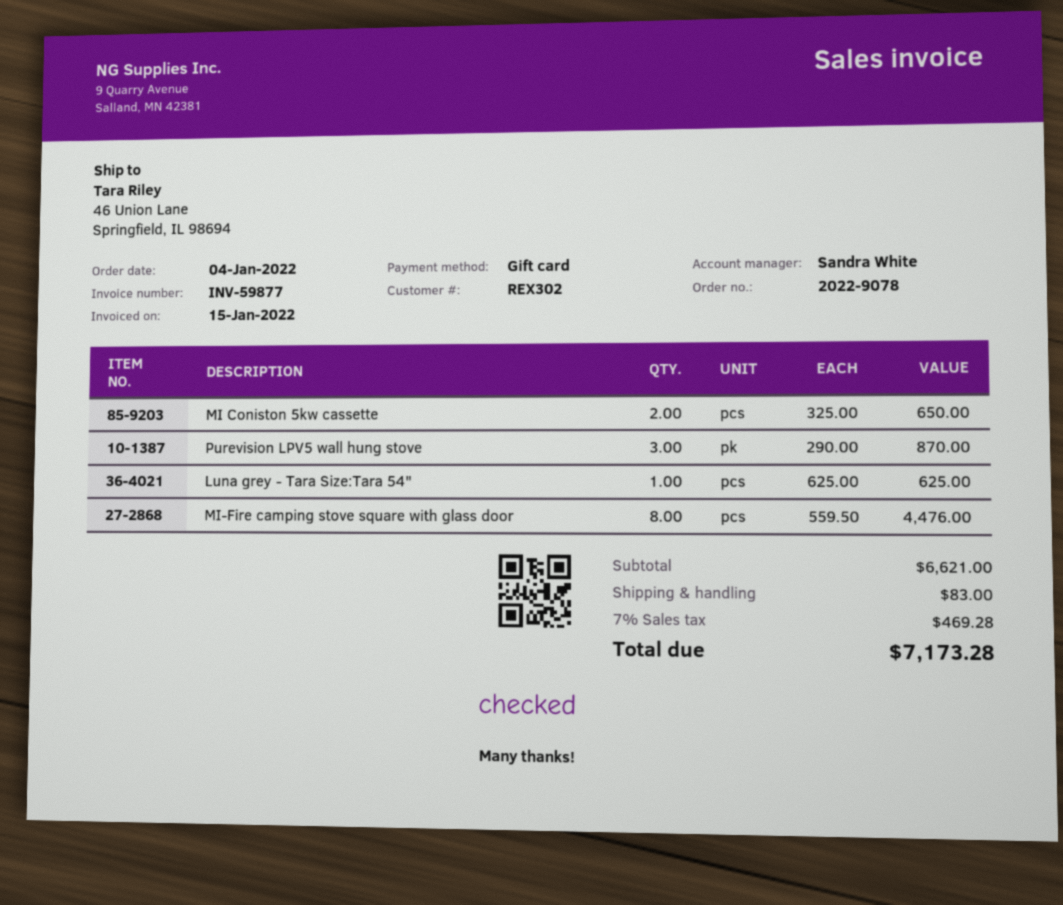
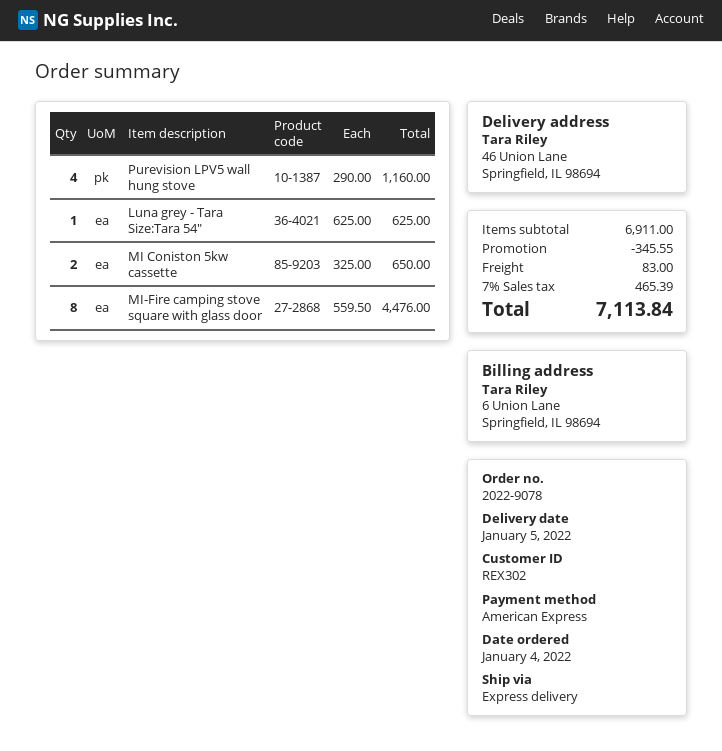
payment method: gift card -> American Express
Purevision LPV5 wall hung stove: 3 x 290.00 = 870.00 -> 4 x 290.00 = 1160.00
subtotal: 6621.00 -> 6911.00
discount: none -> 345.55
tax: 7% = 469.28 -> 7% = 465.39
total: 7173.28 -> 7113.84

